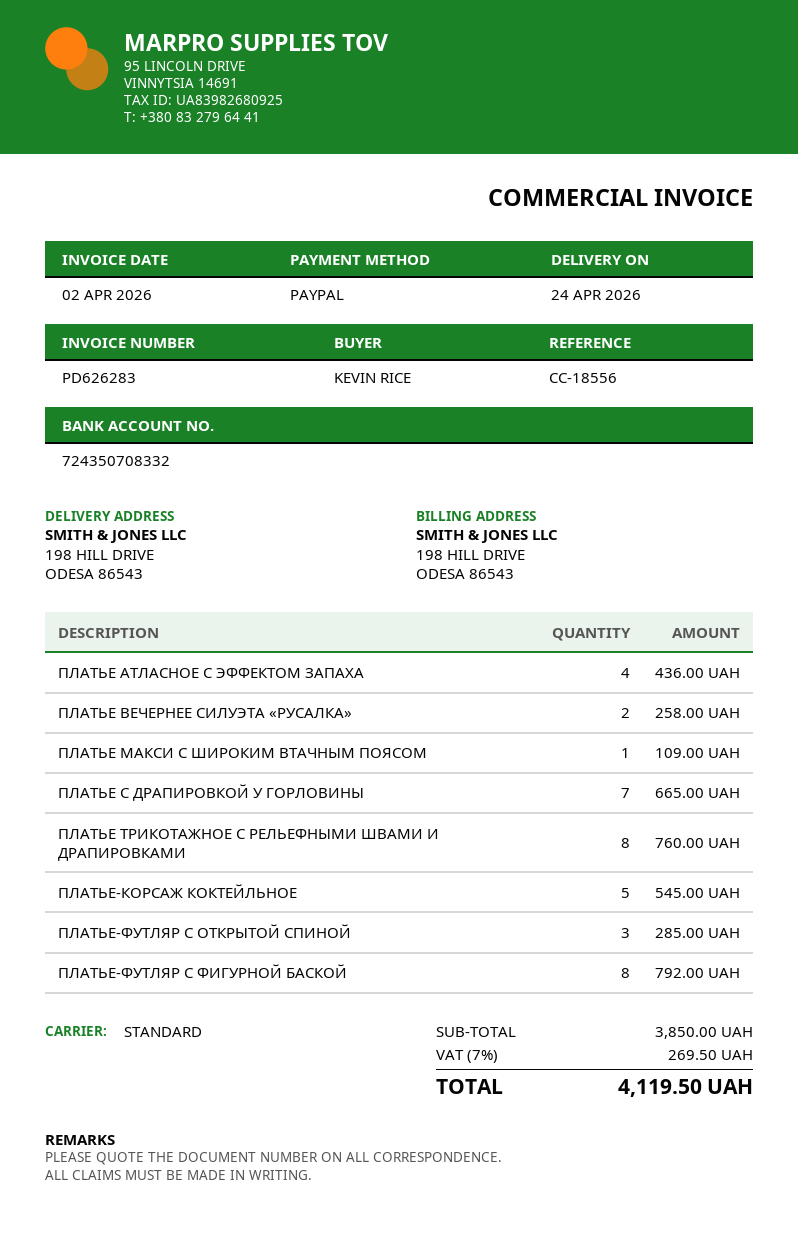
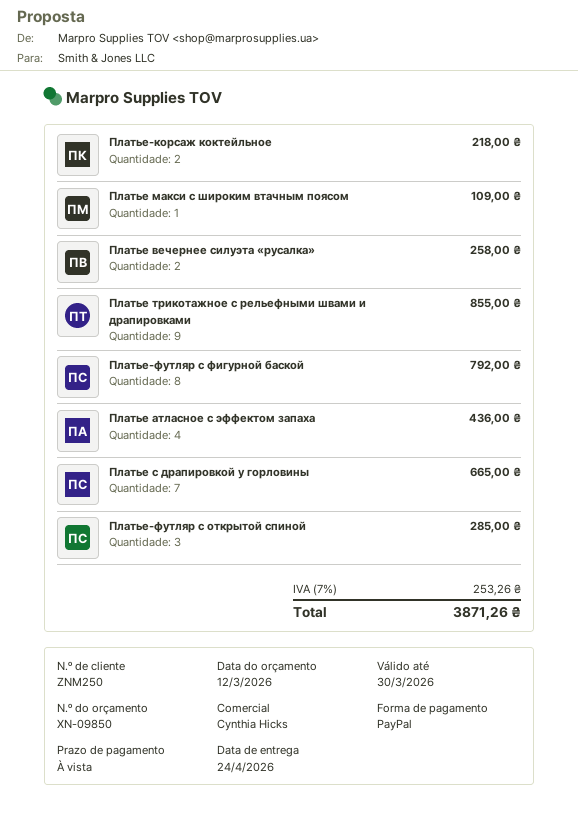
ПЛАТЬЕ ТРИКОТАЖНОЕ С РЕЛЬЕФНЫМИ ШВАМИ И ДРАПИРОВКАМИ: 8 for 760.00 -> 9 for 855.00
ПЛАТЬЕ-КОРСАЖ КОКТЕЙЛЬНОЕ: 5 for 545.00 -> 2 for 218.00
tax: 7% = 269.50 -> 7% = 253.26
total: 4119.50 -> 3871.26

